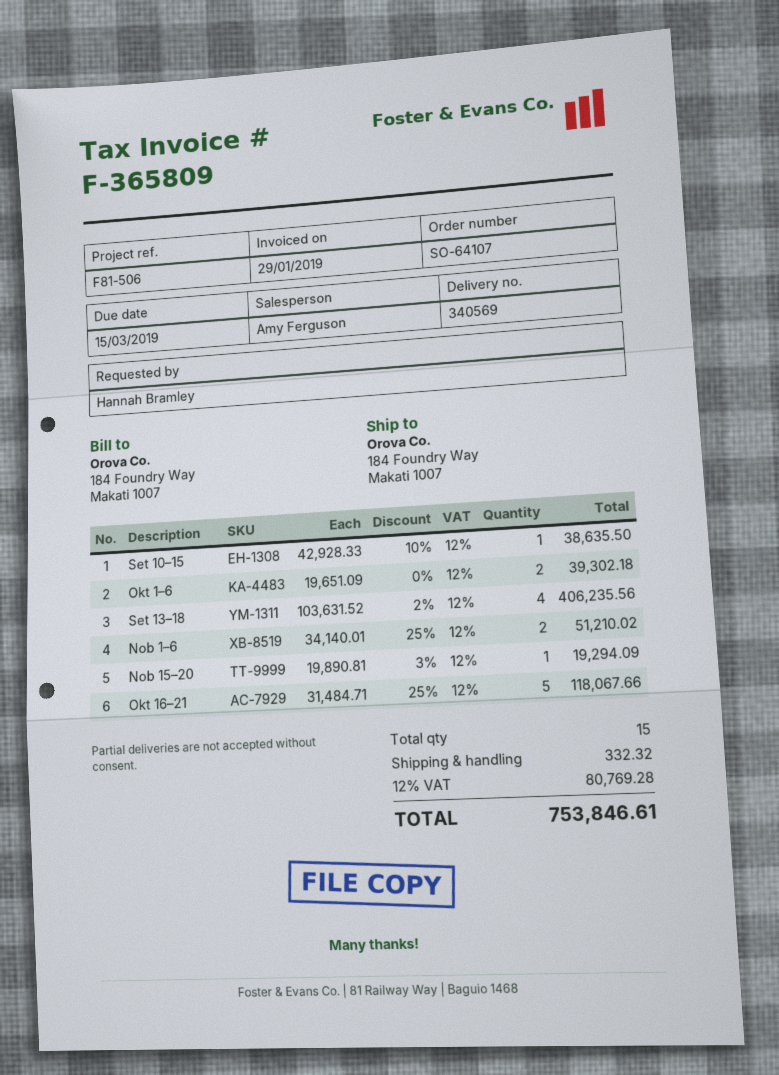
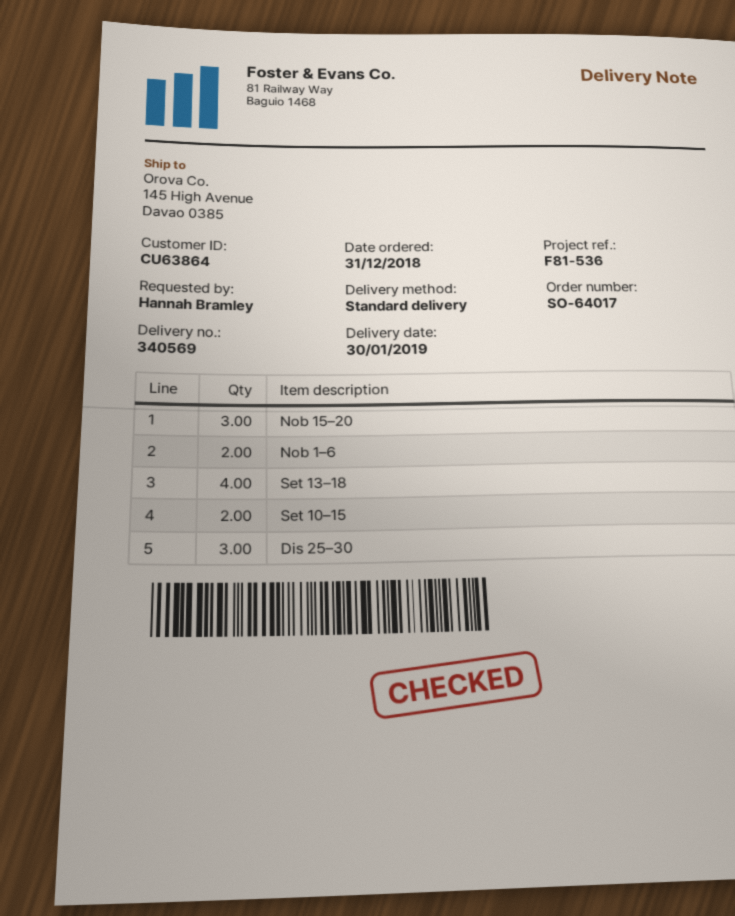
order number: SO-64107 -> SO-64017
reference: F81-506 -> F81-536
ship to: 184 Foundry Way, Makati 1007 -> 145 High Avenue, Davao 0385
Set 10–15: 1 -> 2
Okt 1–6: 2 -> none
Nob 15–20: 1 -> 3
Okt 16–21: 5 -> none
Dis 25–30: none -> 3

